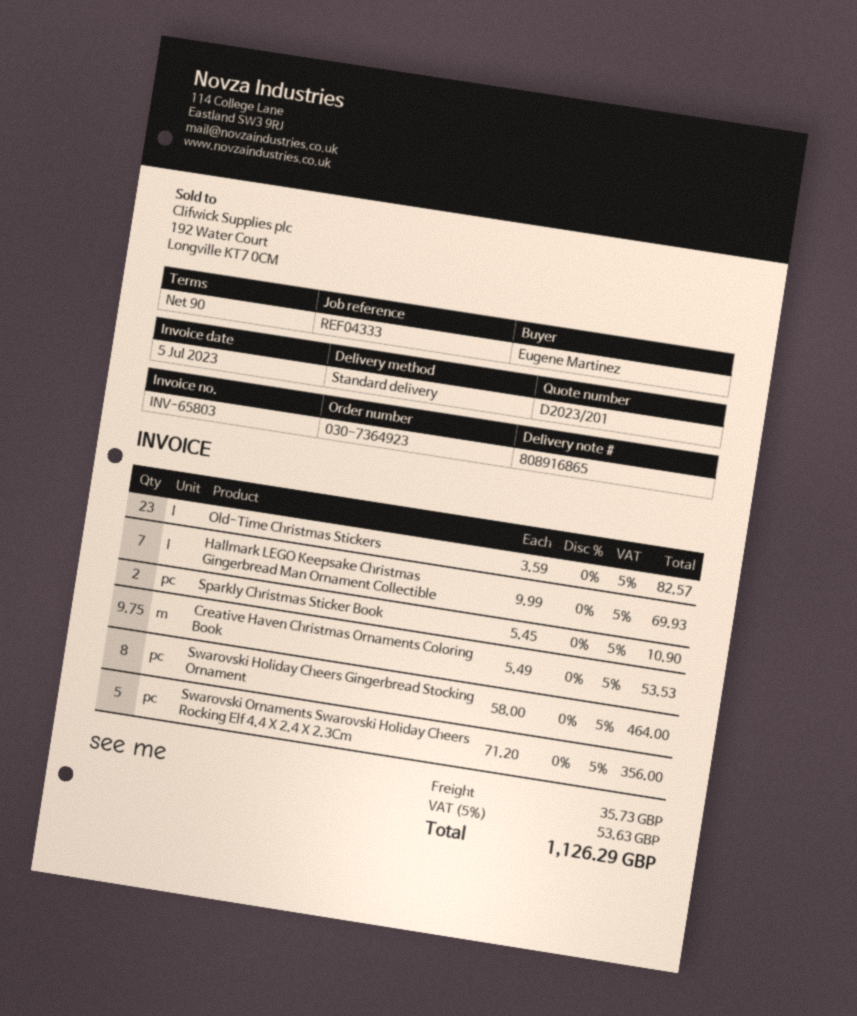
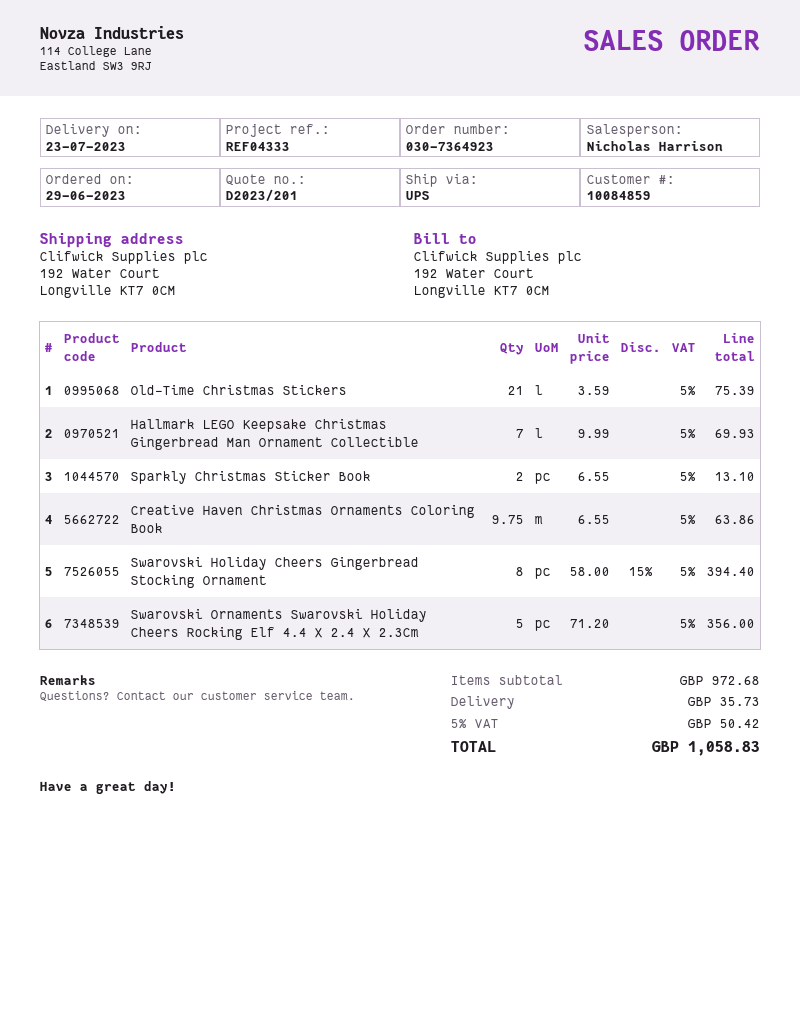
shipping method: standard -> UPS
Old-Time Christmas Stickers: 23 x 3.59 = 82.57 -> 21 x 3.59 = 75.39
Sparkly Christmas Sticker Book: 2 x 5.45 = 10.90 -> 2 x 6.55 = 13.10
Creative Haven Christmas Ornaments Coloring Book: 9.75 x 5.49 = 53.53 -> 9.75 x 6.55 = 63.86
Swarovski Holiday Cheers Gingerbread Stocking Ornament: 8 x 58.00 = 464.00 -> 8 x 58.00 - 15% = 394.40
tax: 5% = 53.63 -> 5% = 50.42
total: 1126.29 -> 1058.83

